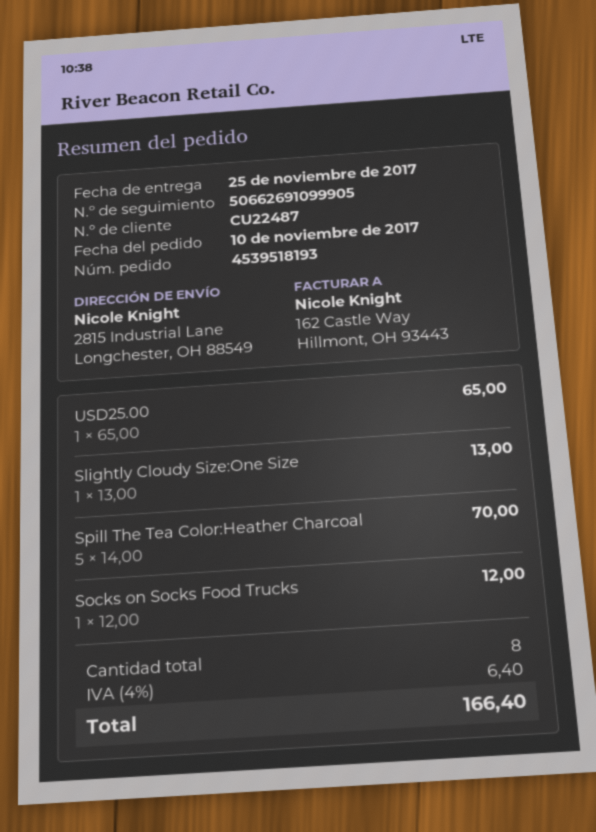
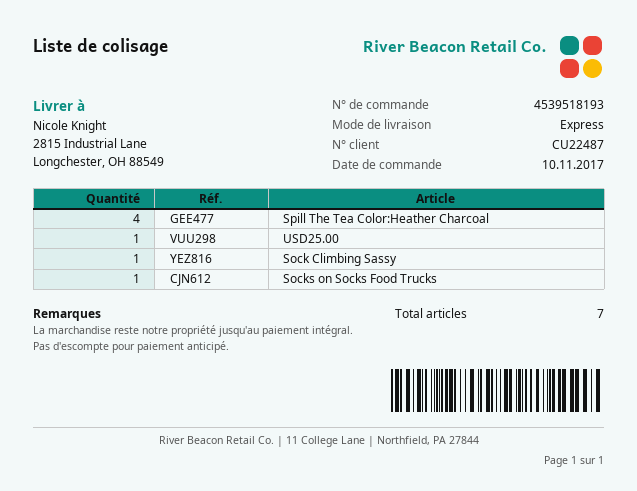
Slightly Cloudy Size:One Size: 1 -> none
Spill The Tea Color:Heather Charcoal: 5 -> 4
Sock Climbing Sassy: none -> 1
total quantity: 8 -> 7

